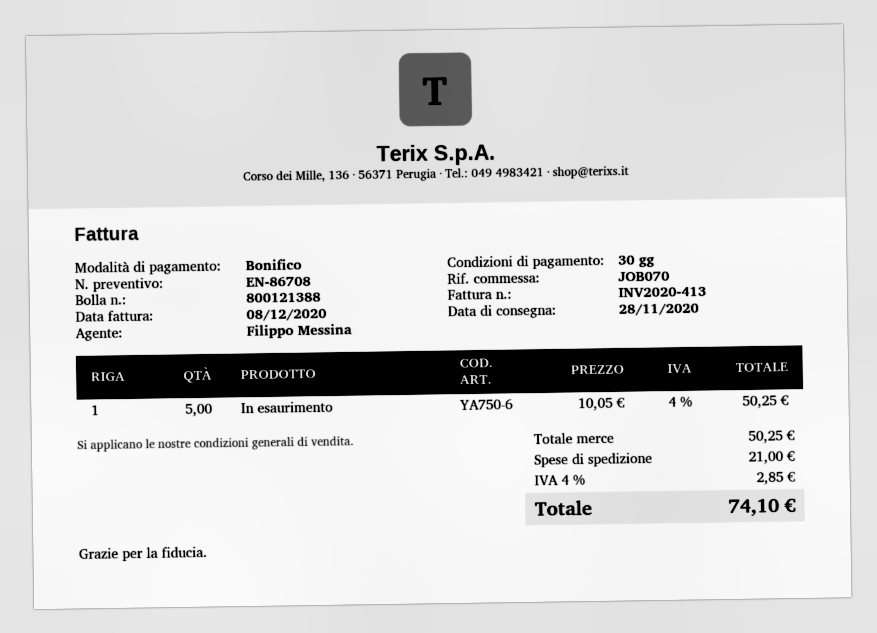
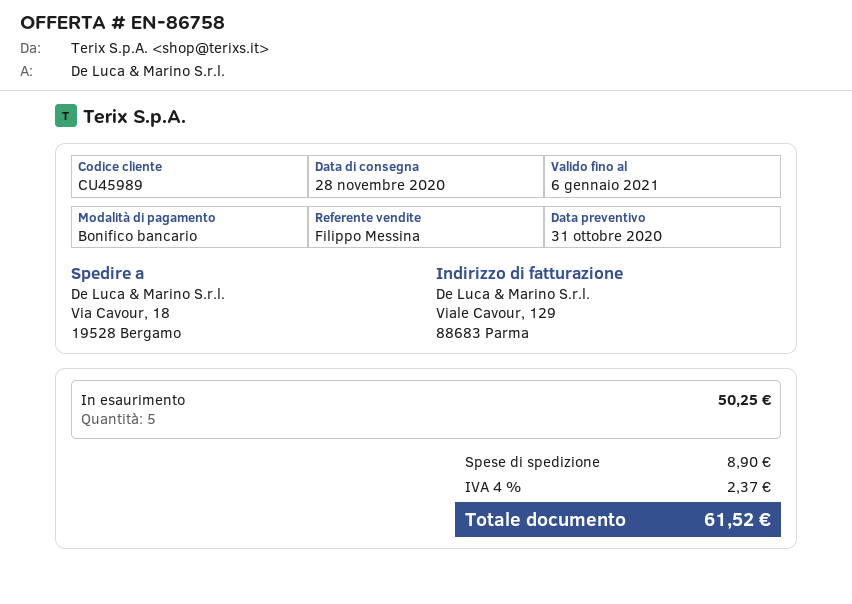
quote number: EN-86708 -> EN-86758
shipping: 21.00 -> 8.90
tax: 4% = 2.85 -> 4% = 2.37
total: 74.10 -> 61.52

